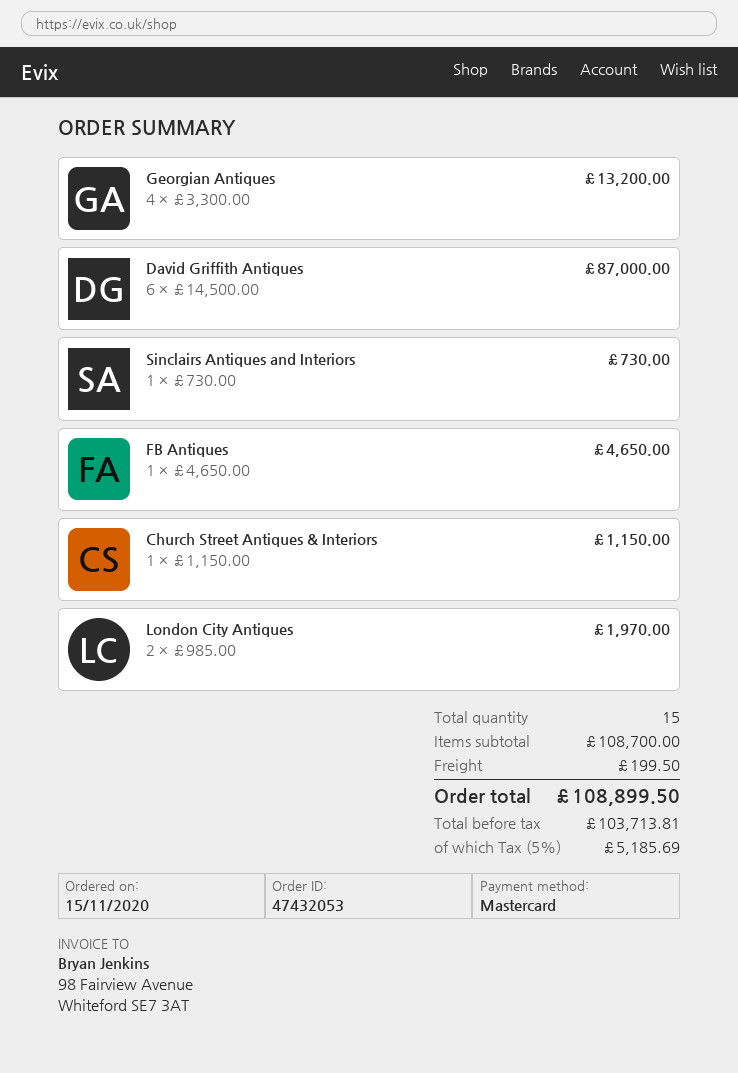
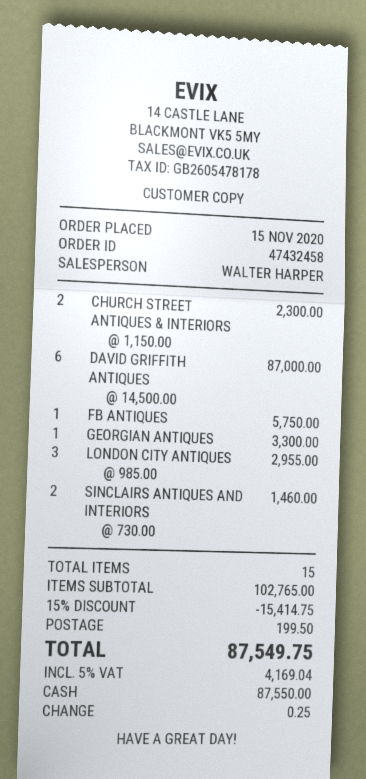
order number: 47432053 -> 47432458
payment method: Mastercard -> cash
Georgian Antiques: 4 x 3300.00 = 13200.00 -> 1 x 3300.00 = 3300.00
Sinclairs Antiques and Interiors: 1 x 730.00 = 730.00 -> 2 x 730.00 = 1460.00
FB Antiques: 1 x 4650.00 = 4650.00 -> 1 x 5750.00 = 5750.00
Church Street Antiques & Interiors: 1 x 1150.00 = 1150.00 -> 2 x 1150.00 = 2300.00
London City Antiques: 2 x 985.00 = 1970.00 -> 3 x 985.00 = 2955.00
subtotal: 108700.00 -> 102765.00
discount: none -> 15% = 15414.75
tax: 5% = 5185.69 -> 5% = 4169.04
total: 108899.50 -> 87549.75

